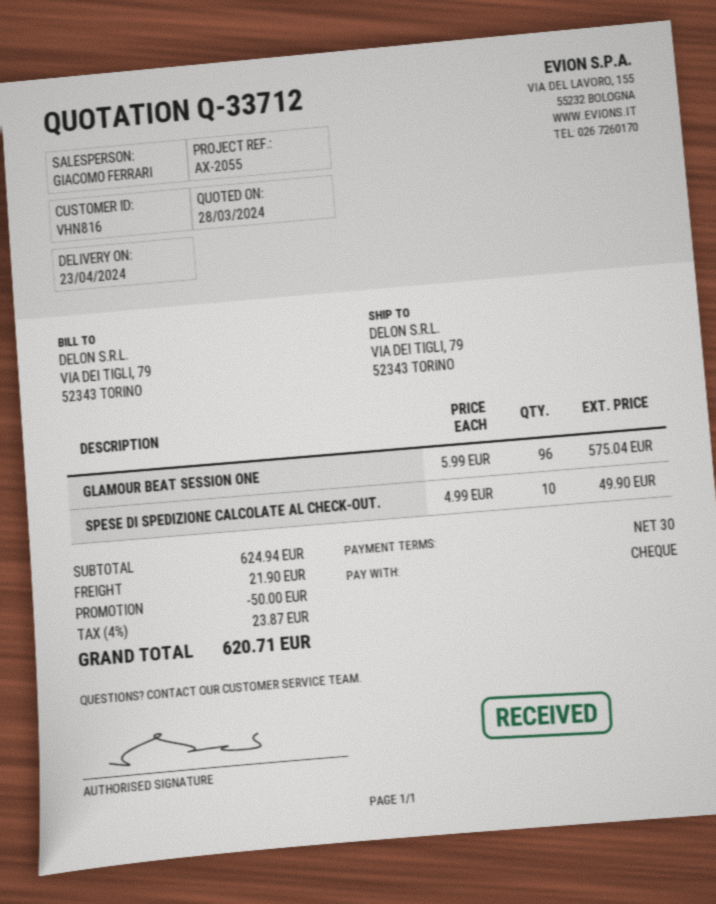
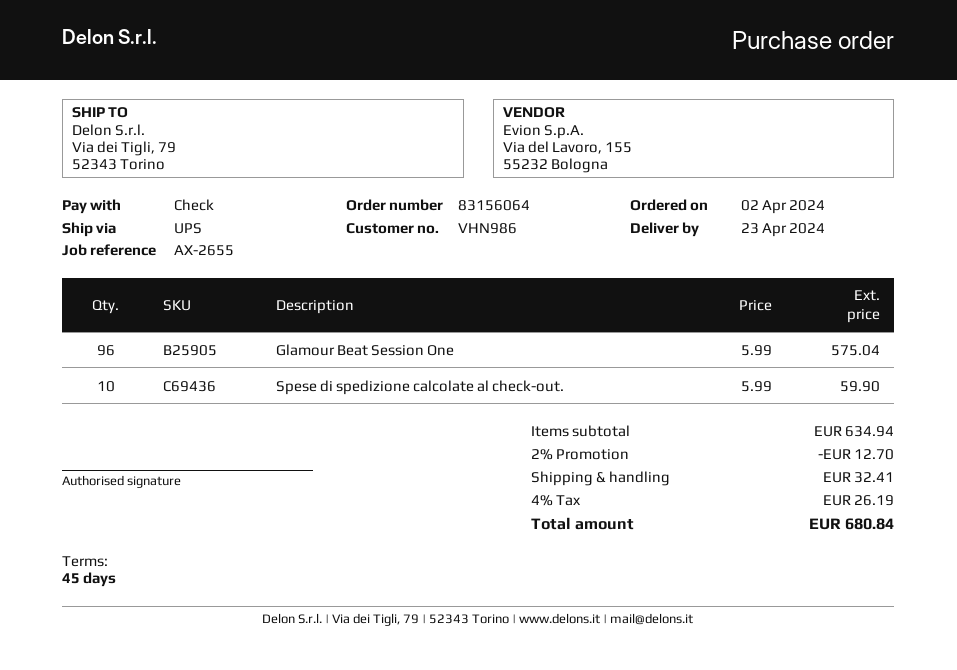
payment terms: 30 days -> 45 days
customer number: VHN816 -> VHN986
reference: AX-2055 -> AX-2655
SPESE DI SPEDIZIONE CALCOLATE AL CHECK-OUT.: 10 x 4.99 = 49.90 -> 10 x 5.99 = 59.90
subtotal: 624.94 -> 634.94
discount: 50.00 -> 12.70
shipping: 21.90 -> 32.41
tax: 4% = 23.87 -> 4% = 26.19
total: 620.71 -> 680.84

